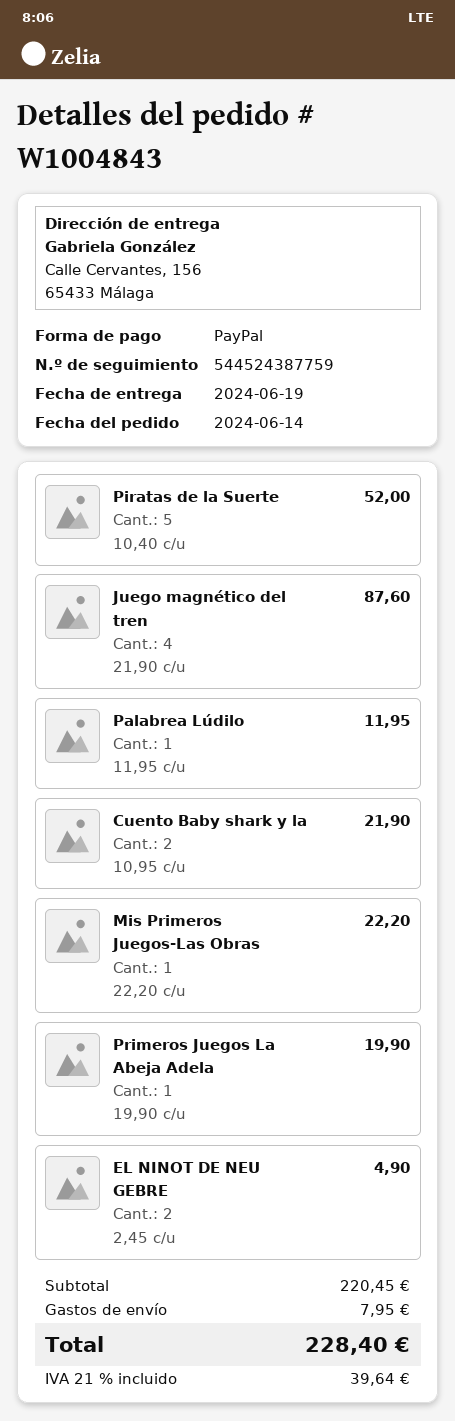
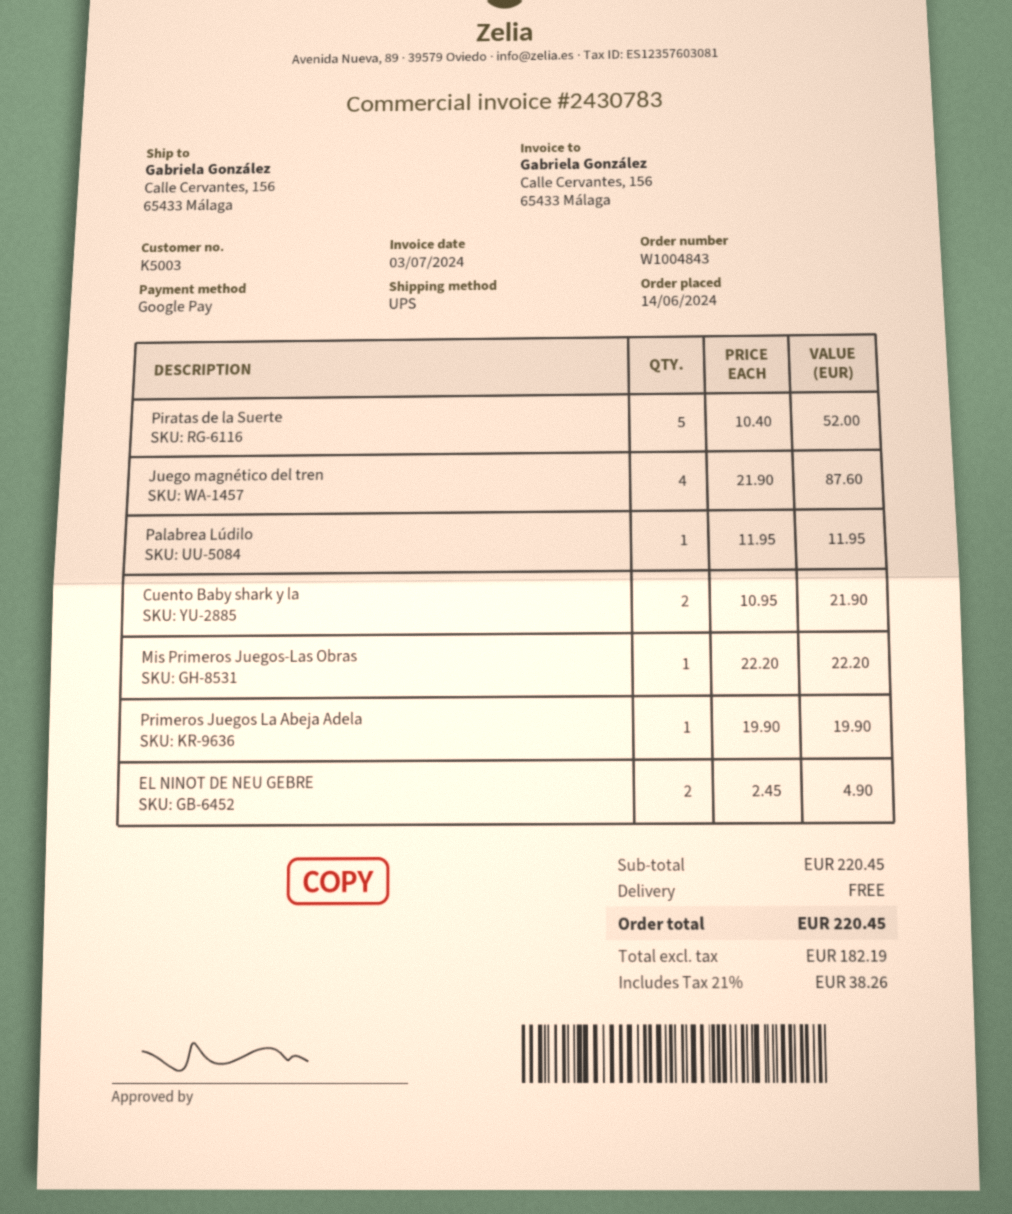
payment method: PayPal -> Google Pay
shipping: 7.95 -> 0.00
tax: 21% = 39.64 -> 21% = 38.26
total: 228.40 -> 220.45

